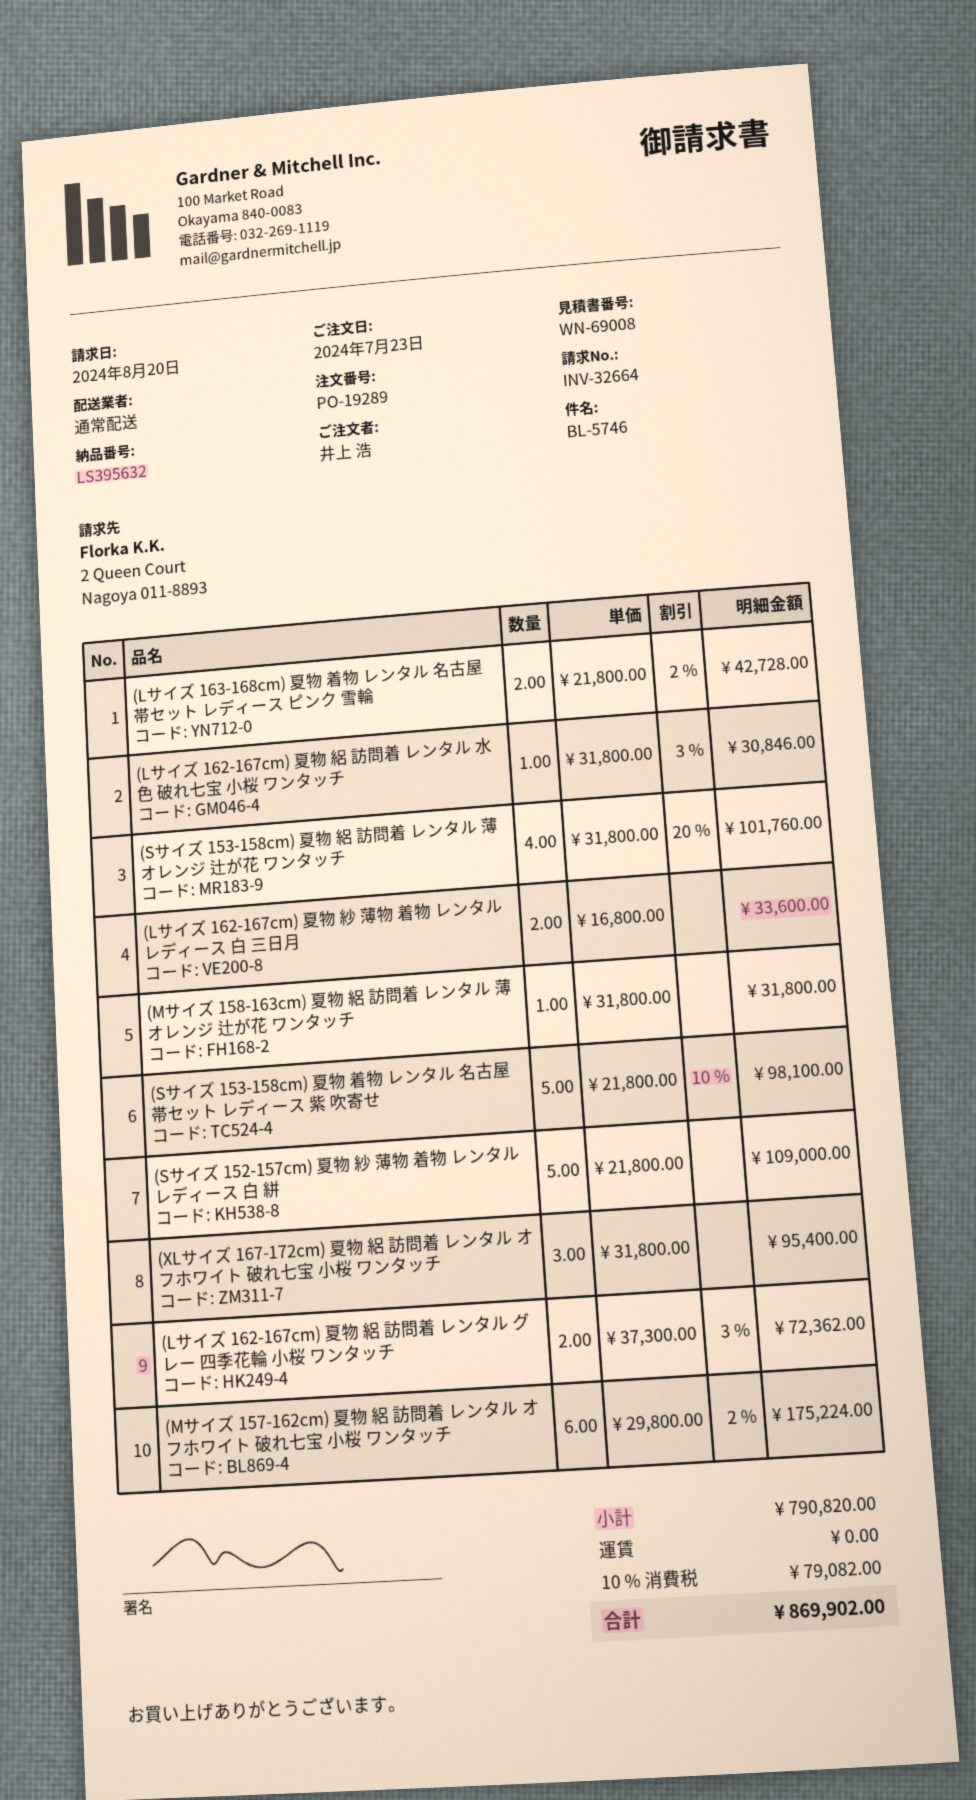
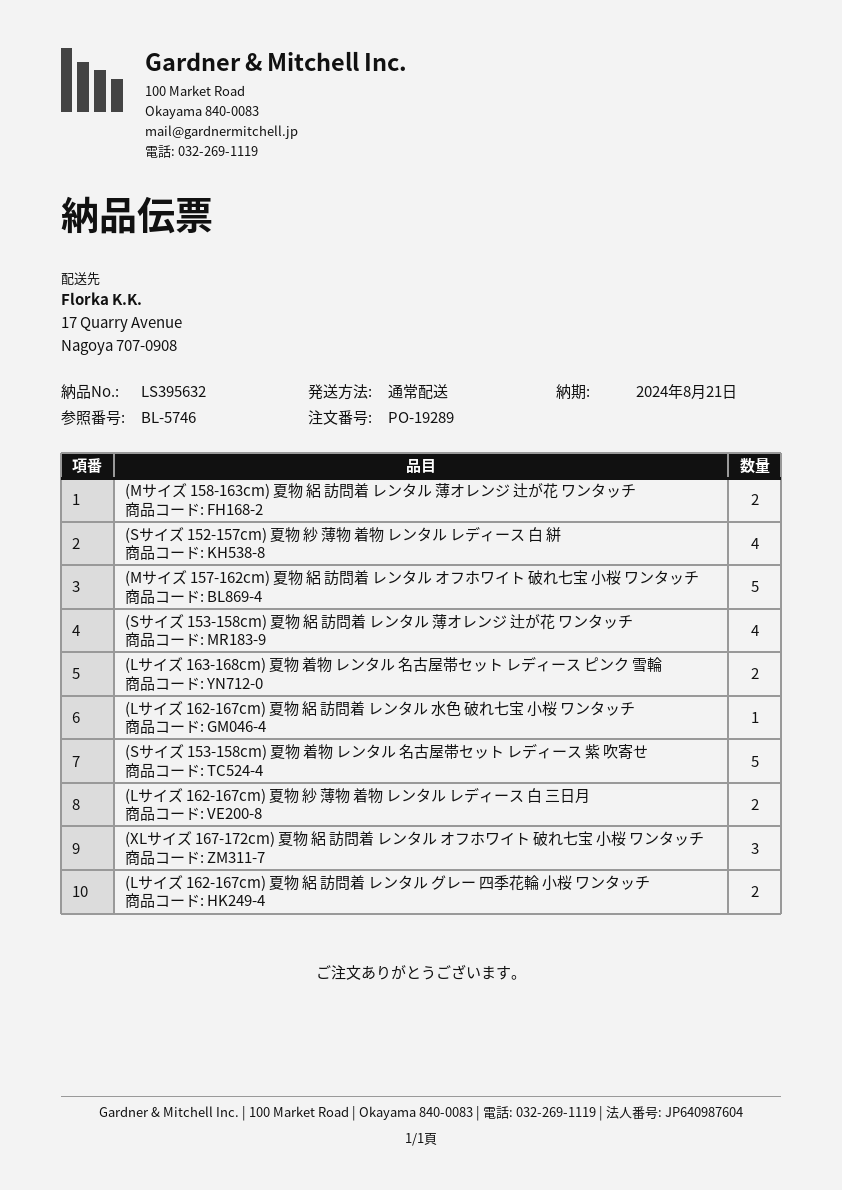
(Mサイズ 158-163cm) 夏物 絽 訪問着 レンタル 薄オレンジ 辻が花 ワンタッチ: 1 -> 2
(Sサイズ 152-157cm) 夏物 紗 薄物 着物 レンタル レディース 白 絣: 5 -> 4
(Mサイズ 157-162cm) 夏物 絽 訪問着 レンタル オフホワイト 破れ七宝 小桜 ワンタッチ: 6 -> 5

